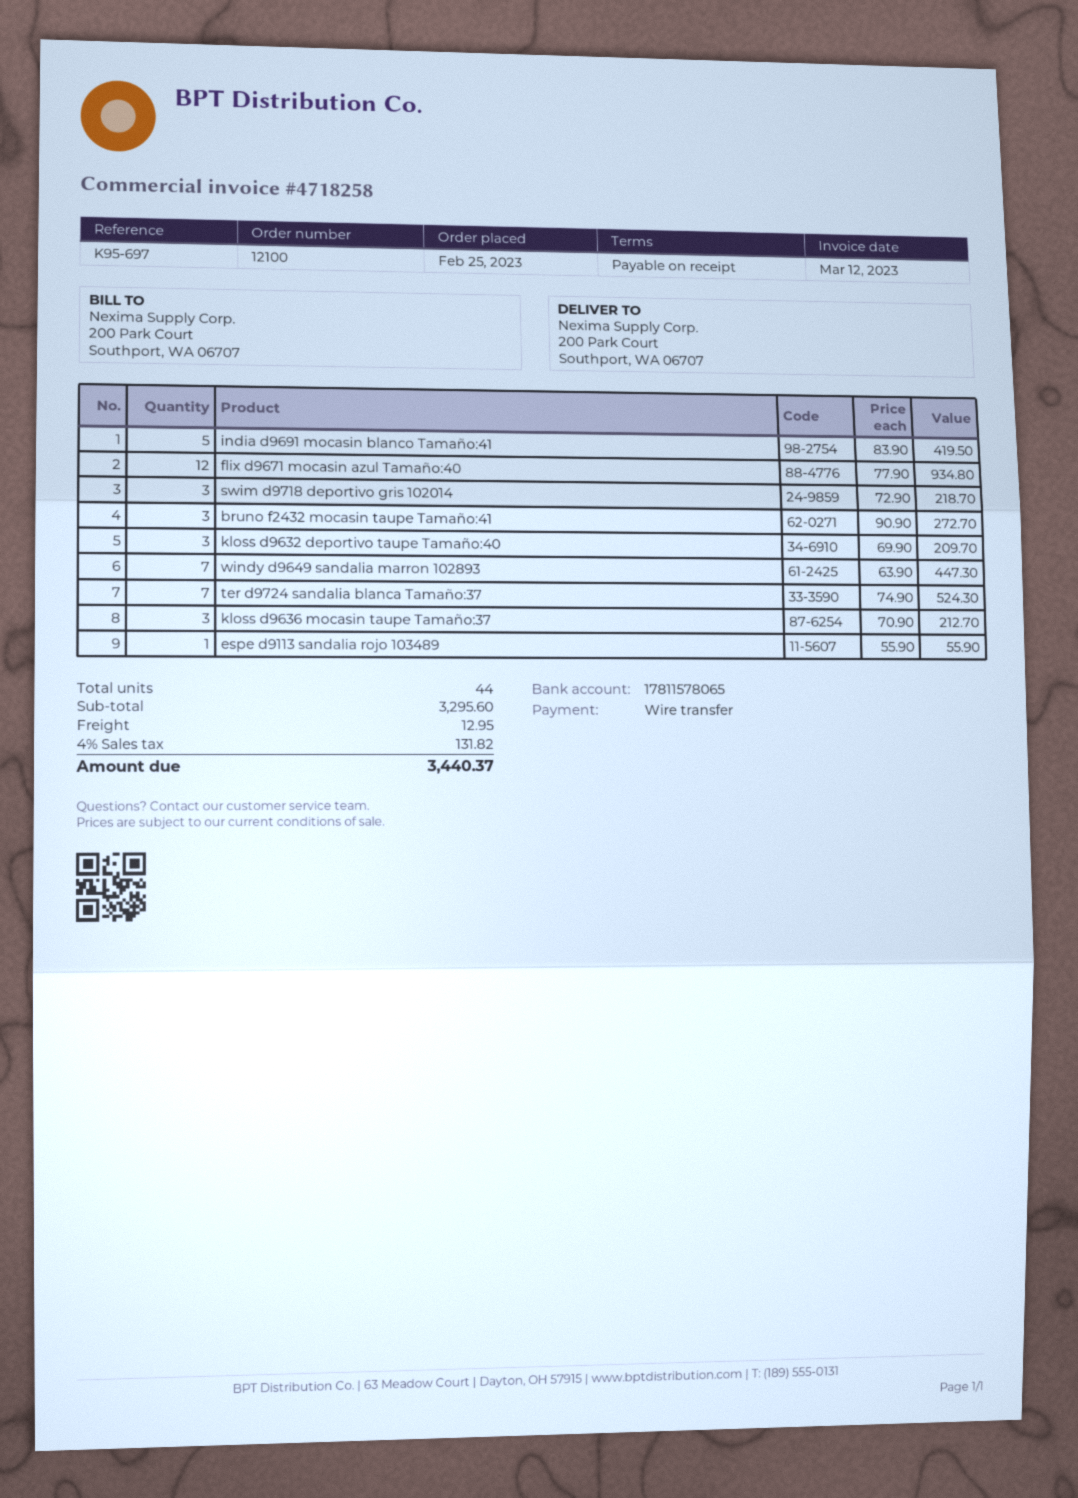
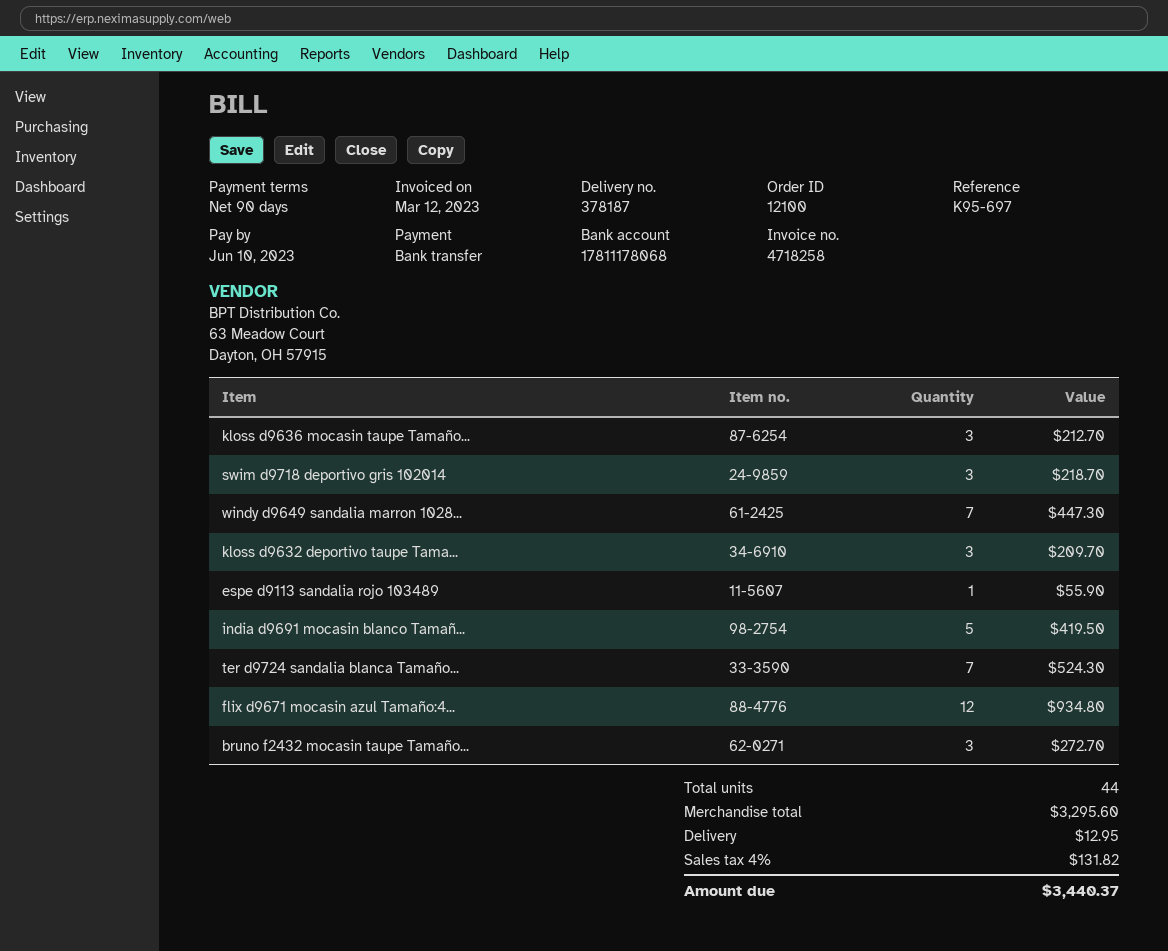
payment terms: on receipt -> 90 days
bank account: 17811578065 -> 17811178068

